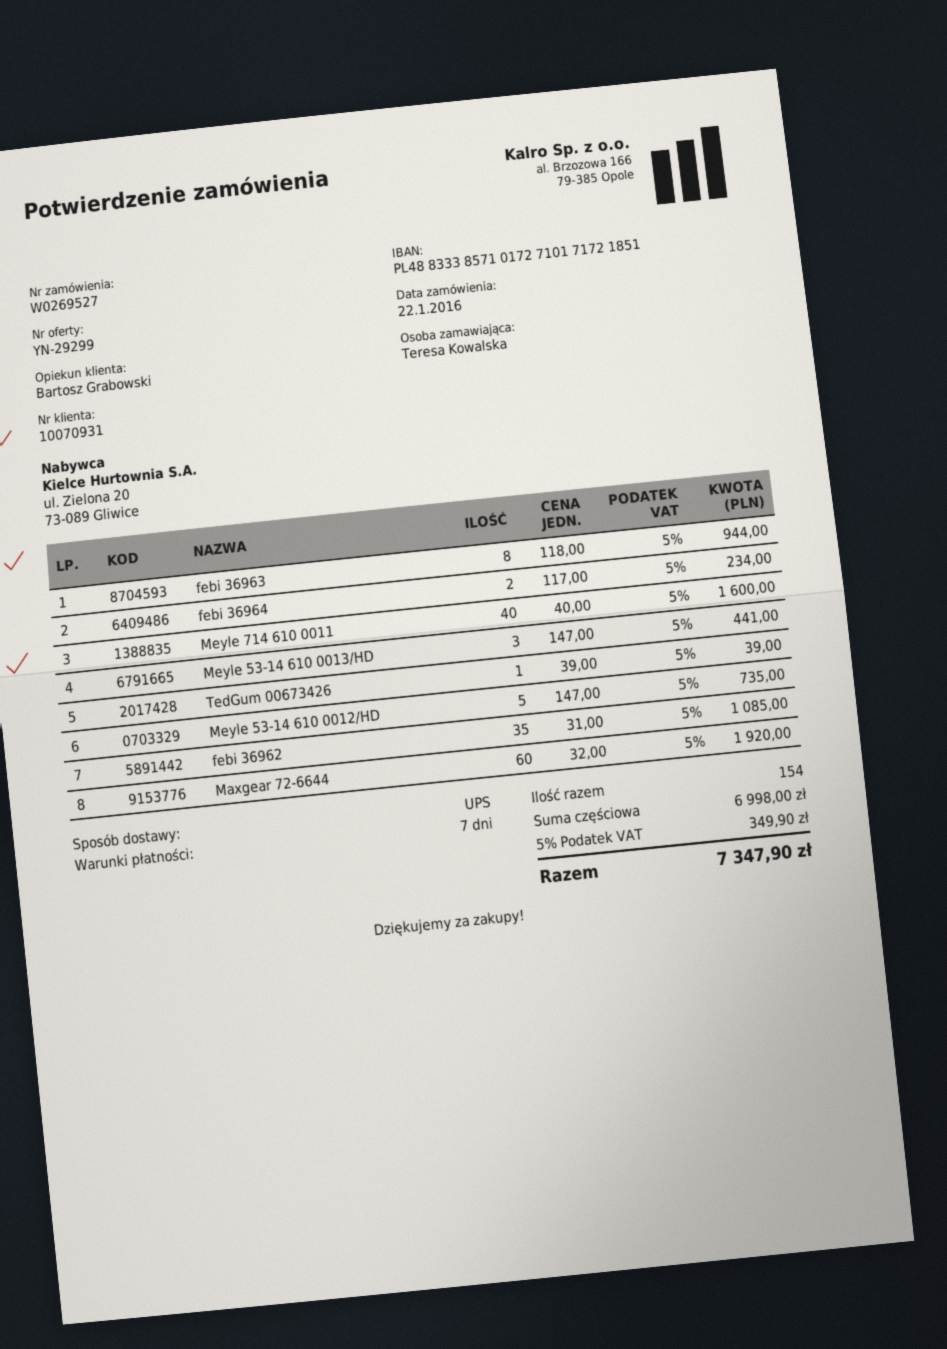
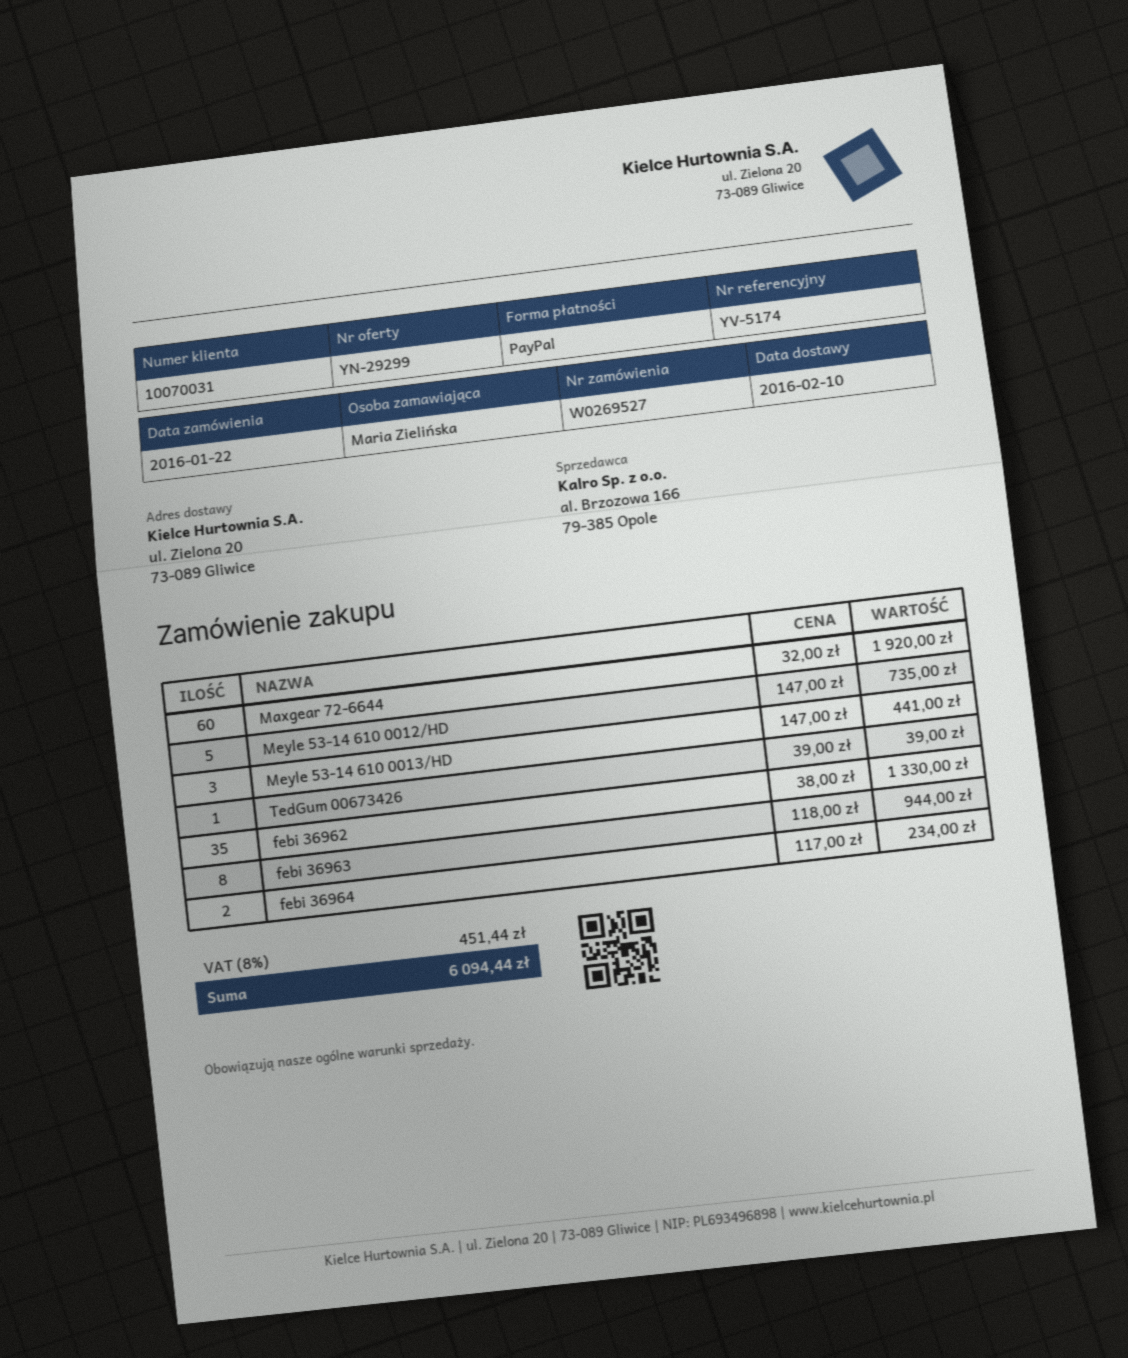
customer number: 10070931 -> 10070031
ordered by: Teresa Kowalska -> Maria Zielińska
Meyle 714 610 0011: 40 x 40.00 = 1600.00 -> none
febi 36962: 35 x 31.00 = 1085.00 -> 35 x 38.00 = 1330.00
tax: 5% = 349.90 -> 8% = 451.44
total: 7347.90 -> 6094.44

